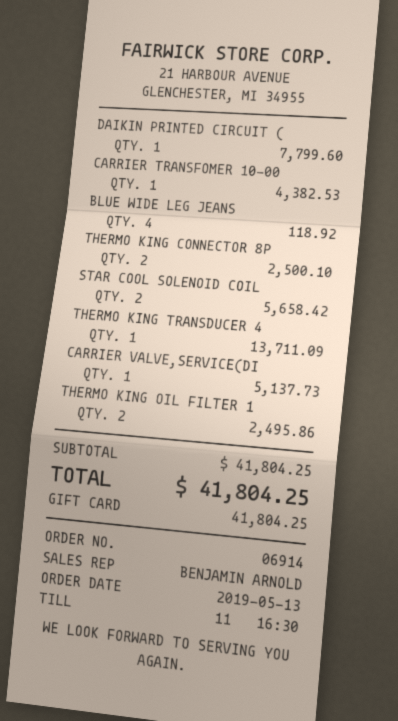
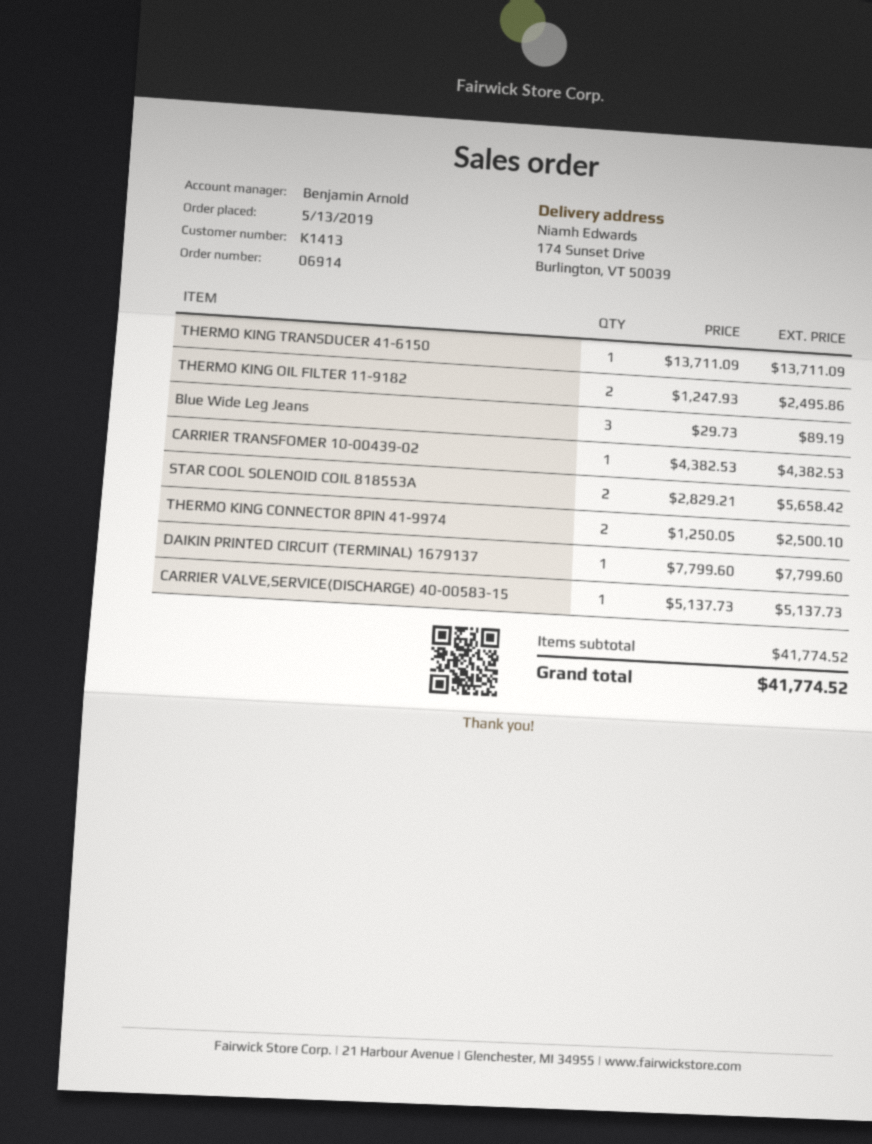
BLUE WIDE LEG JEANS: 4 for 118.92 -> 3 for 89.19
subtotal: 41804.25 -> 41774.52
total: 41804.25 -> 41774.52

